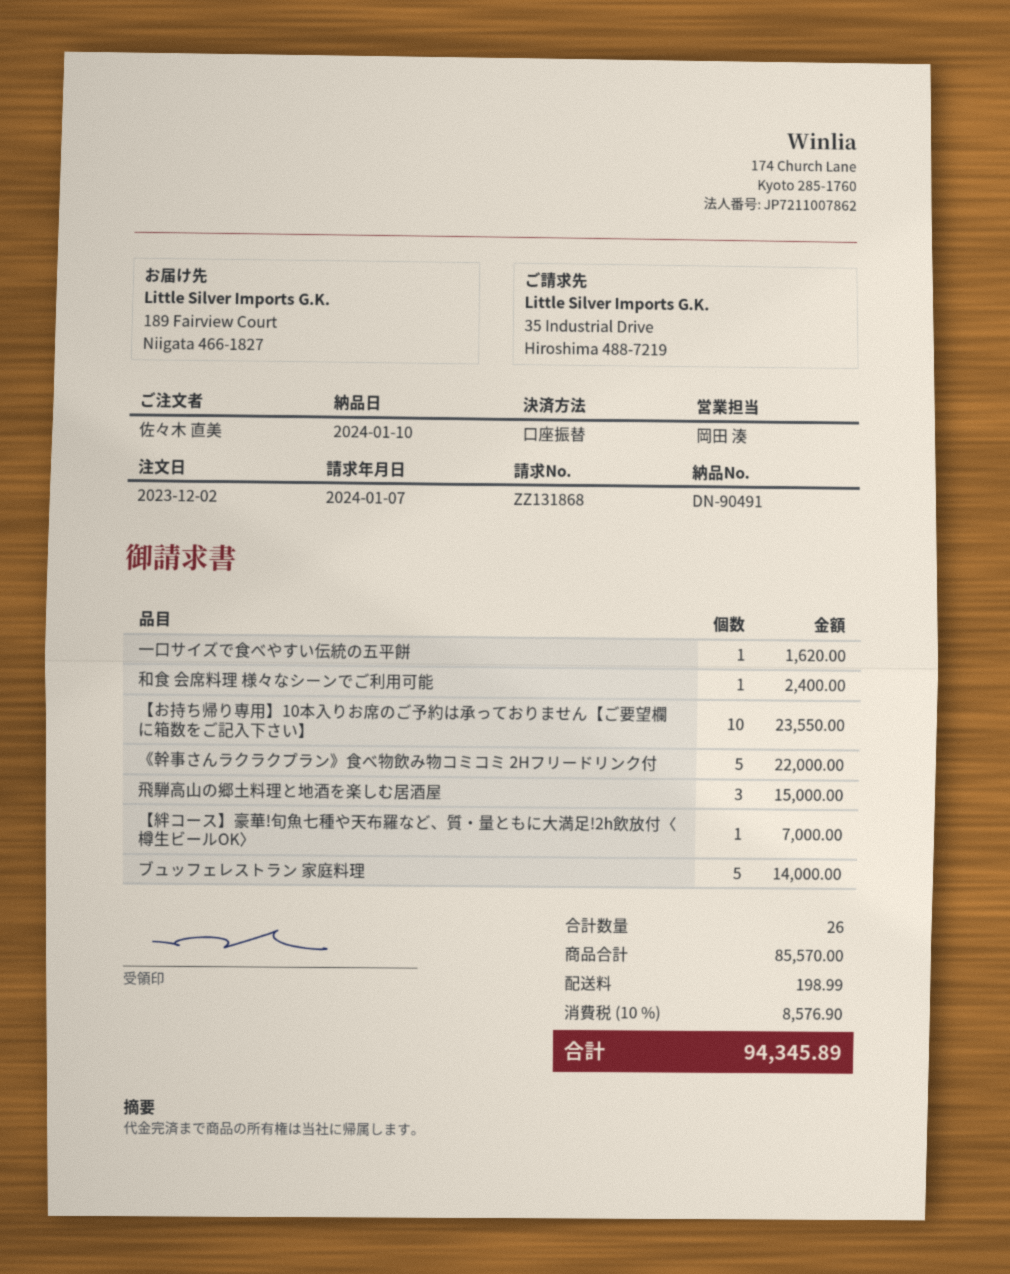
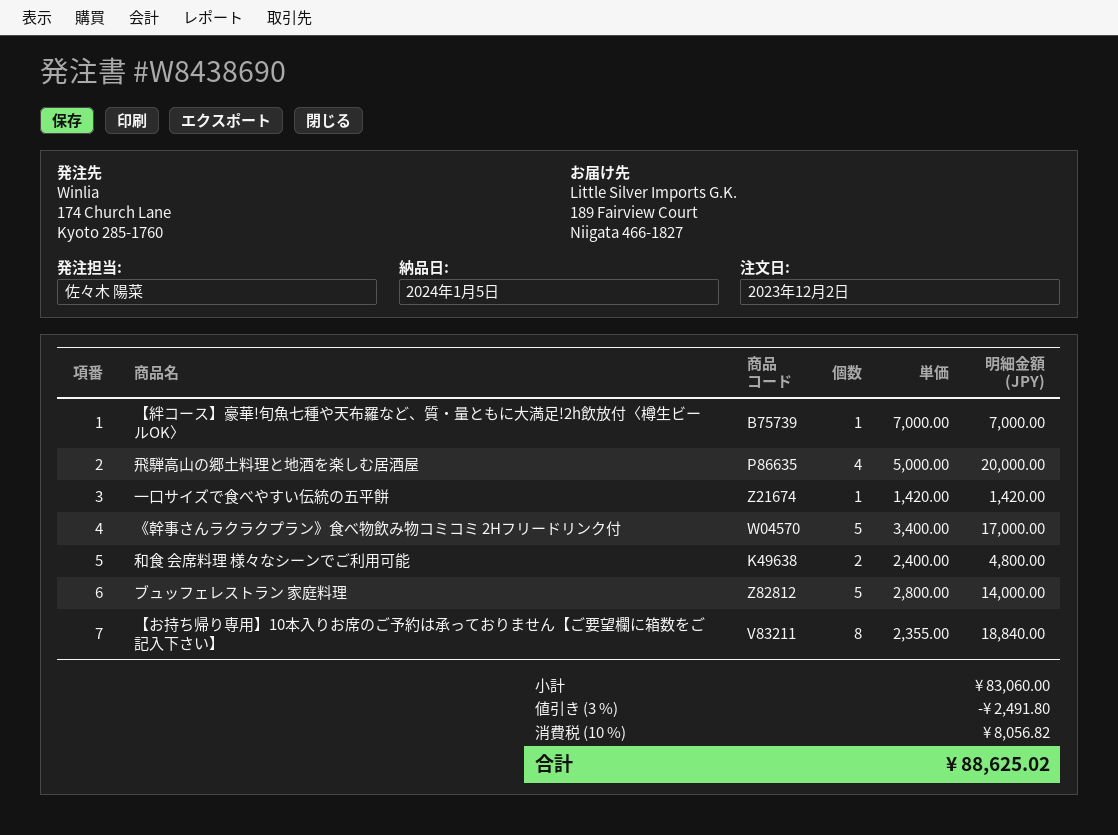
delivery date: 2024-01-10 -> 2024-01-05
ordered by: 佐々木 直美 -> 佐々木 陽菜
一口サイズで食べやすい伝統の五平餅: 1 for 1620.00 -> 1 for 1420.00
和食 会席料理 様々なシーンでご利用可能: 1 for 2400.00 -> 2 for 4800.00
【お持ち帰り専用】10本入りお席のご予約は承っておりません【ご要望欄に箱数をご記入下さい】: 10 for 23550.00 -> 8 for 18840.00
《幹事さんラクラクプラン》食べ物飲み物コミコミ 2Hフリードリンク付: 5 for 22000.00 -> 5 for 17000.00
飛騨高山の郷土料理と地酒を楽しむ居酒屋: 3 for 15000.00 -> 4 for 20000.00
subtotal: 85570.00 -> 83060.00
discount: none -> 3% = 2491.80
shipping: 198.99 -> none
tax: 10% = 8576.90 -> 10% = 8056.82
total: 94345.89 -> 88625.02

